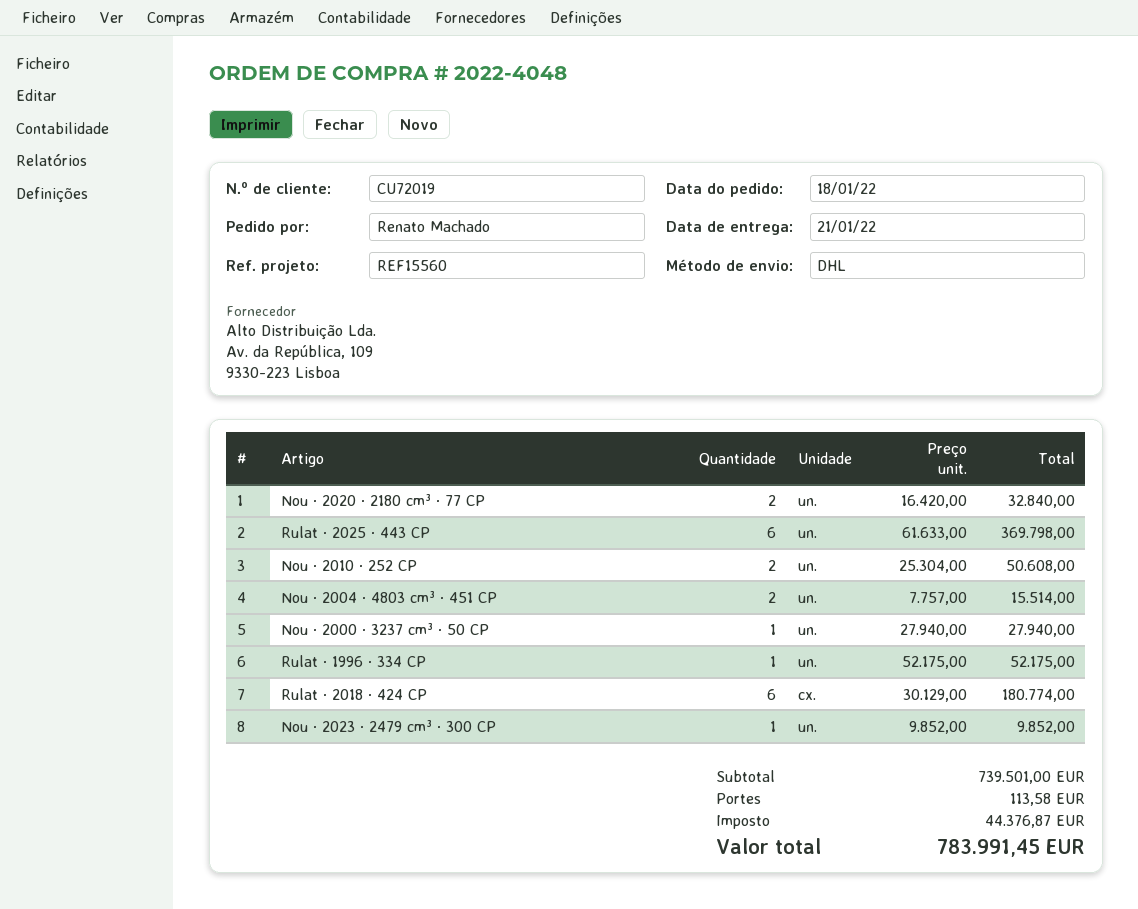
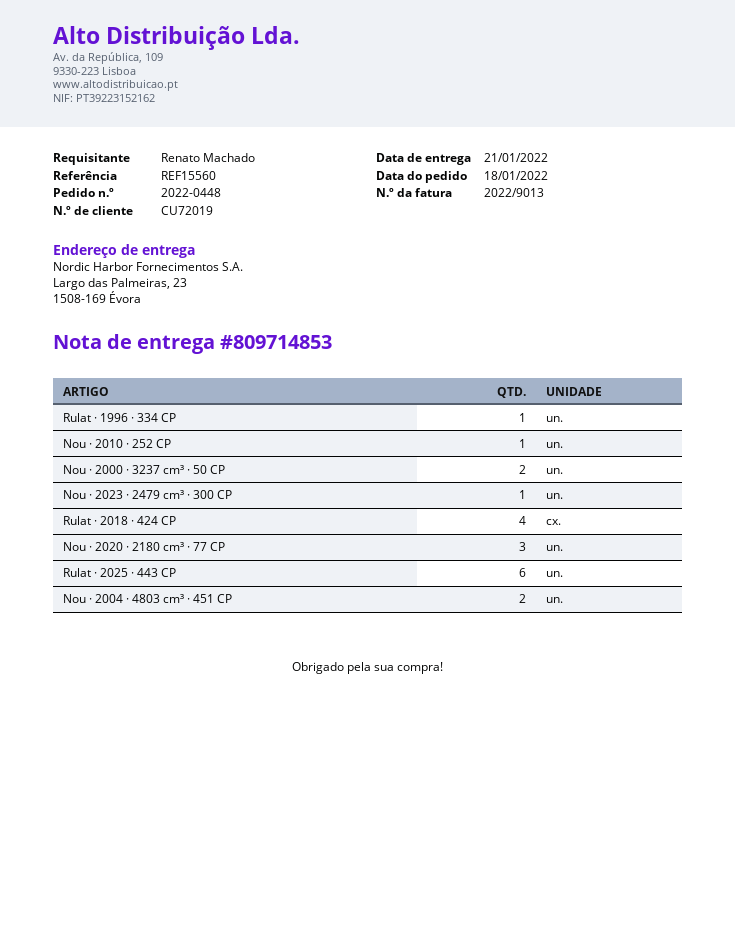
order number: 2022-4048 -> 2022-0448
Nou · 2020 · 2180 cm³ · 77 CP: 2 -> 3
Nou · 2010 · 252 CP: 2 -> 1
Nou · 2000 · 3237 cm³ · 50 CP: 1 -> 2
Rulat · 2018 · 424 CP: 6 -> 4

